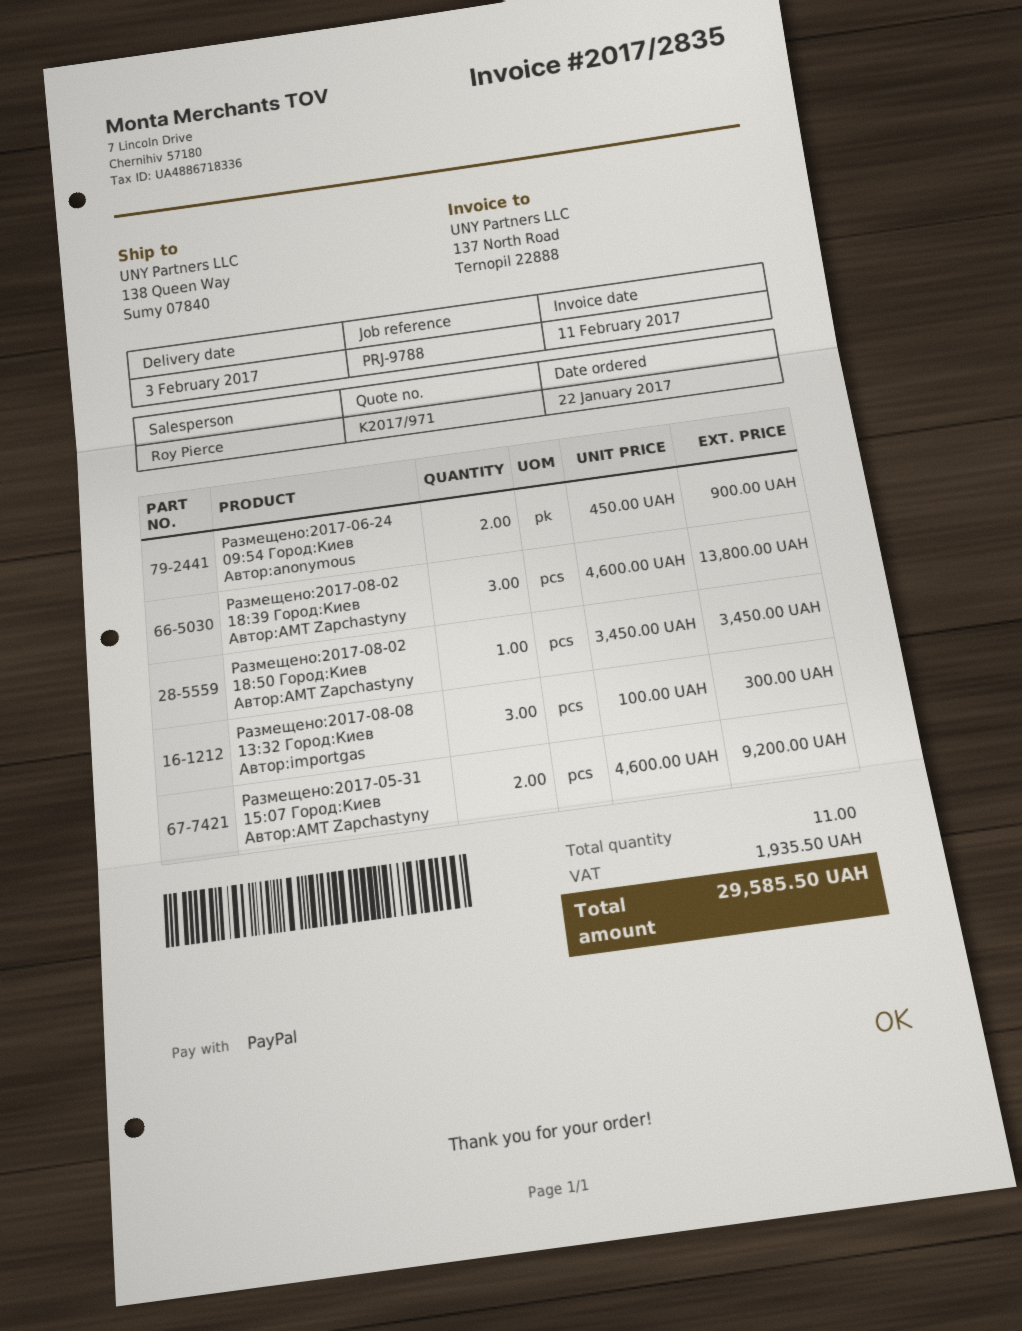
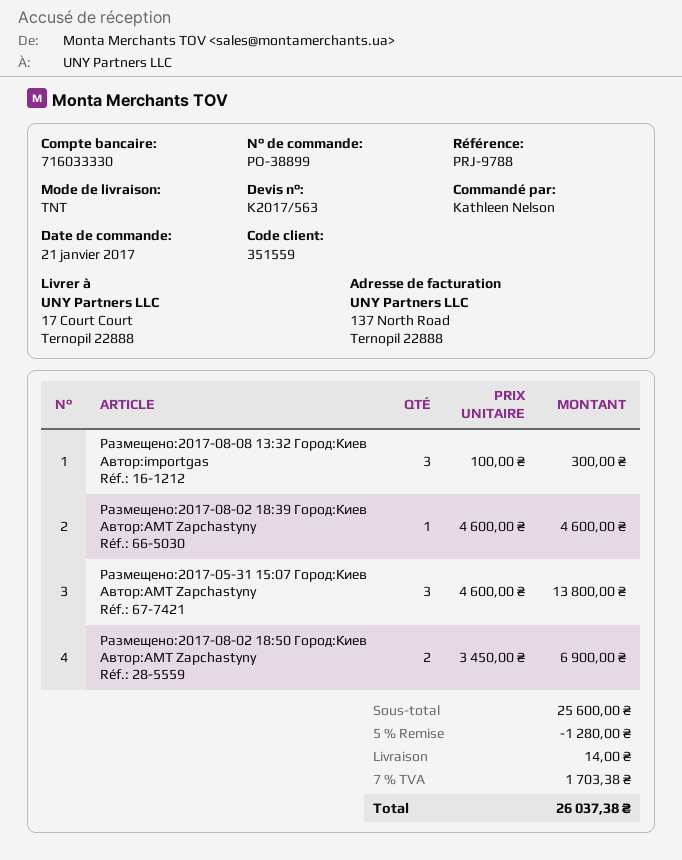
quote number: K2017/971 -> K2017/563
order date: 2017-01-22 -> 2017-01-21
ship to: 138 Queen Way, Sumy 07840 -> 17 Court Court, Ternopil 22888
Размещено:2017-06-24 09:54 Город:Киев Автор:anonymous: 2 x 450.00 = 900.00 -> none
Размещено:2017-08-02 18:39 Город:Киев Автор:АМТ Zapchastyny: 3 x 4600.00 = 13800.00 -> 1 x 4600.00 = 4600.00
Размещено:2017-08-02 18:50 Город:Киев Автор:АМТ Zapchastyny: 1 x 3450.00 = 3450.00 -> 2 x 3450.00 = 6900.00
Размещено:2017-05-31 15:07 Город:Киев Автор:АМТ Zapchastyny: 2 x 4600.00 = 9200.00 -> 3 x 4600.00 = 13800.00
discount: none -> 5% = 1280.00
shipping: none -> 14.00
tax: 1935.50 -> 1703.38
total: 29585.50 -> 26037.38

